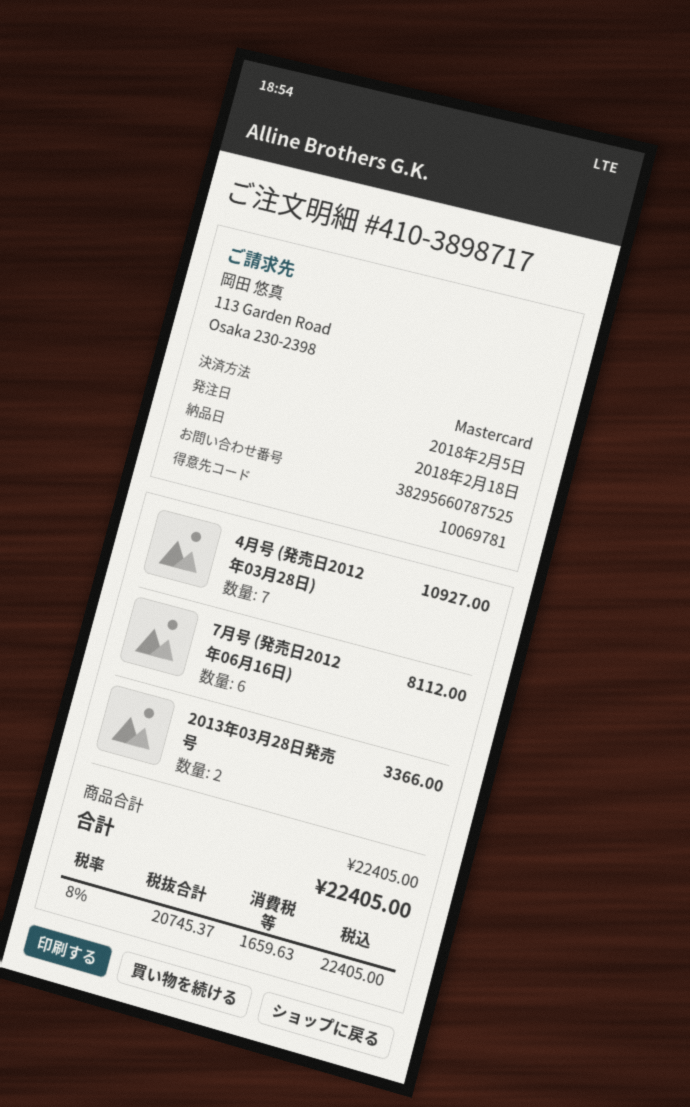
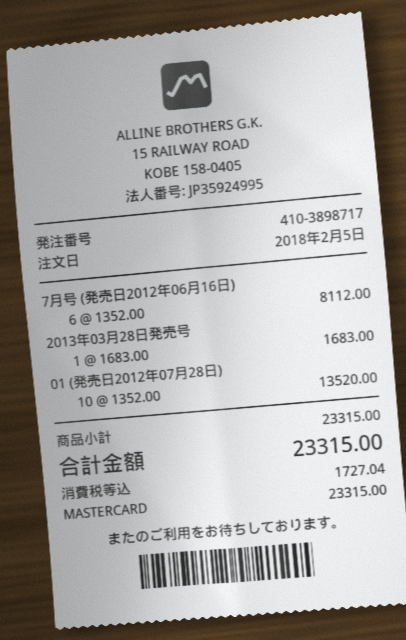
4月号 (発売日2012年03月28日): 7 for 10927.00 -> none
2013年03月28日発売号: 2 for 3366.00 -> 1 for 1683.00
01 (発売日2012年07月28日): none -> 10 for 13520.00
subtotal: 22405.00 -> 23315.00
tax: 1659.63 -> 1727.04
total: 22405.00 -> 23315.00

